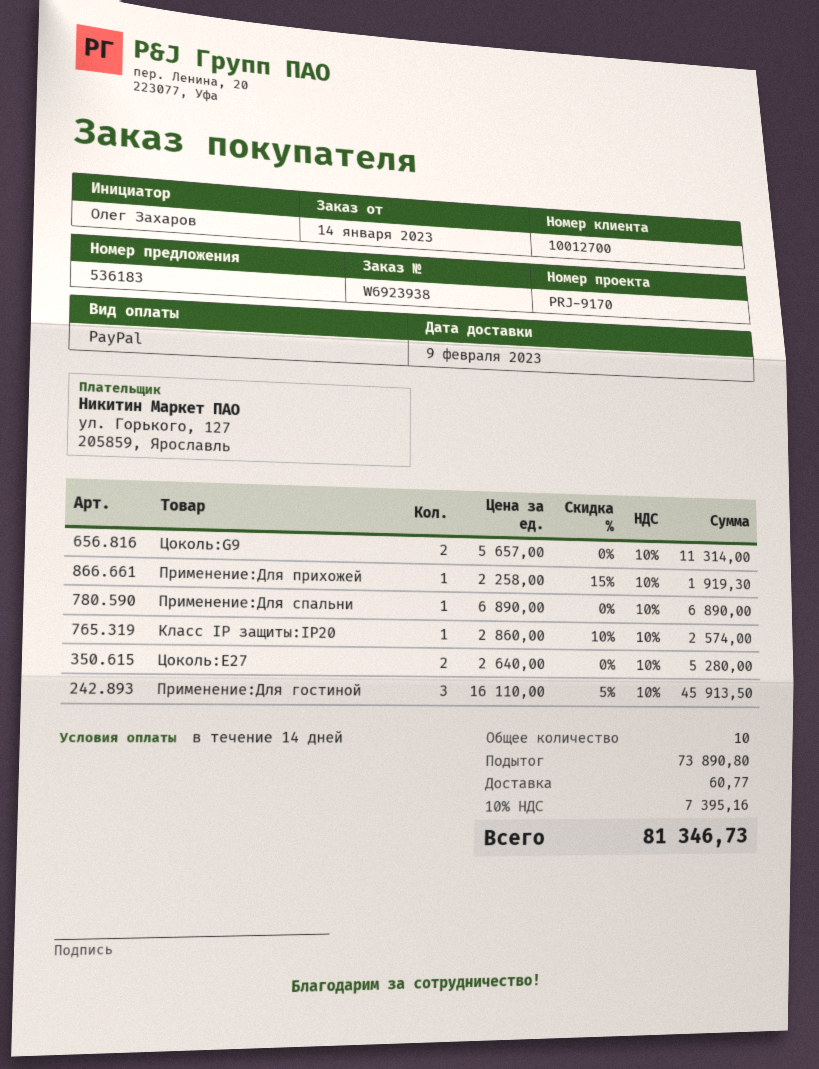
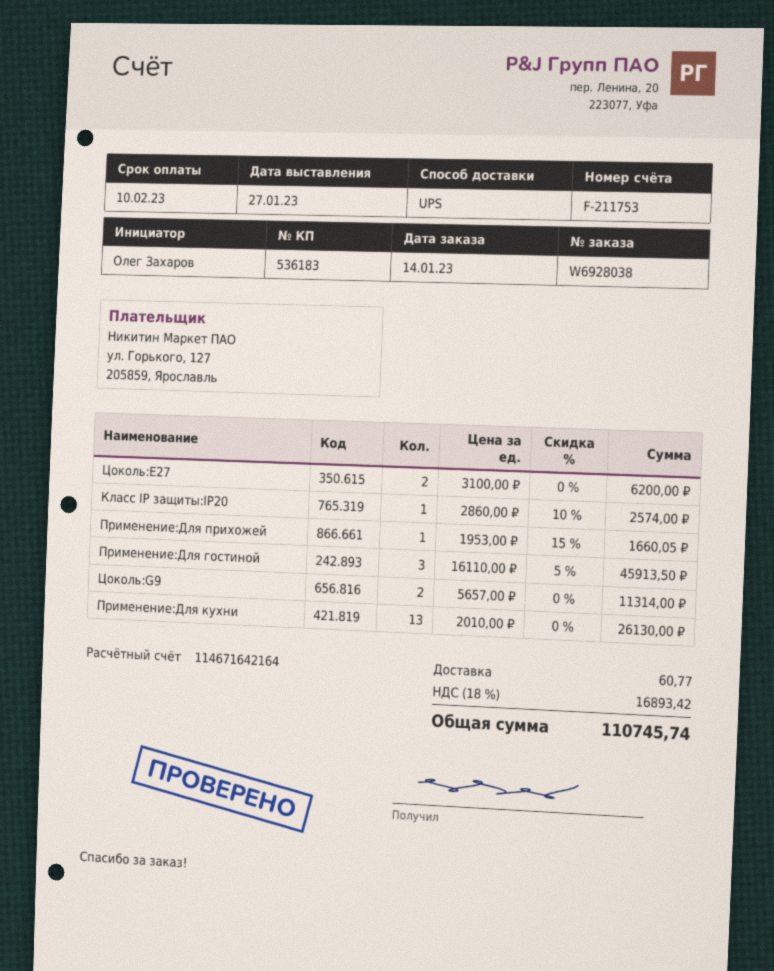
order number: W6923938 -> W6928038
Применение:Для прихожей: 1 x 2258.00 - 15% = 1919.30 -> 1 x 1953.00 - 15% = 1660.05
Применение:Для спальни: 1 x 6890.00 = 6890.00 -> none
Цоколь:E27: 2 x 2640.00 = 5280.00 -> 2 x 3100.00 = 6200.00
Применение:Для кухни: none -> 13 x 2010.00 = 26130.00
tax: 10% = 7395.16 -> 18% = 16893.42
total: 81346.73 -> 110745.74

